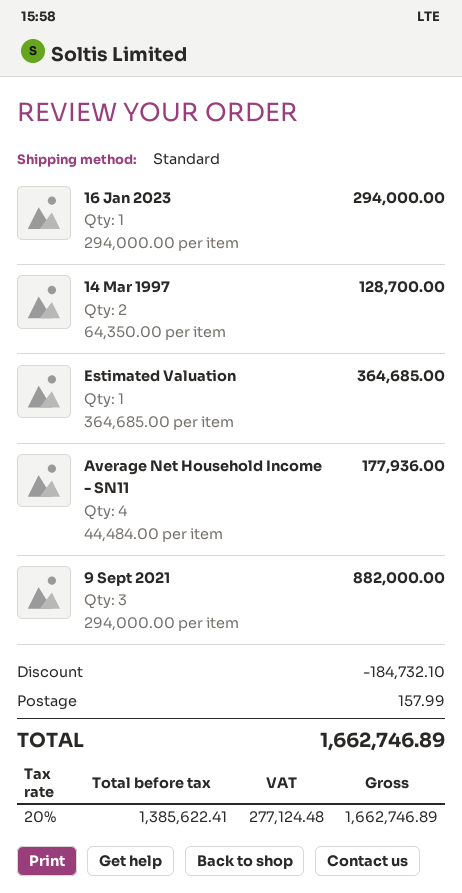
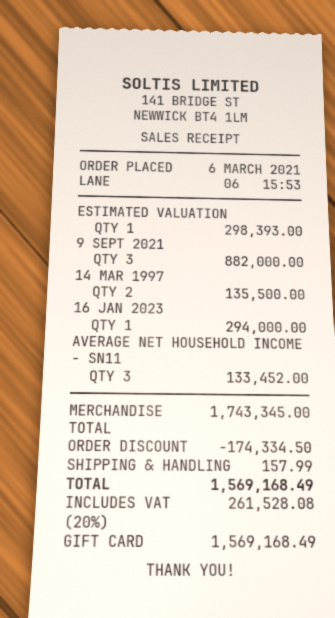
14 Mar 1997: 2 for 128700.00 -> 2 for 135500.00
Estimated Valuation: 1 for 364685.00 -> 1 for 298393.00
Average Net Household Income - SN11: 4 for 177936.00 -> 3 for 133452.00
discount: 184732.10 -> 174334.50
tax: 20% = 277124.48 -> 20% = 261528.08
total: 1662746.89 -> 1569168.49

